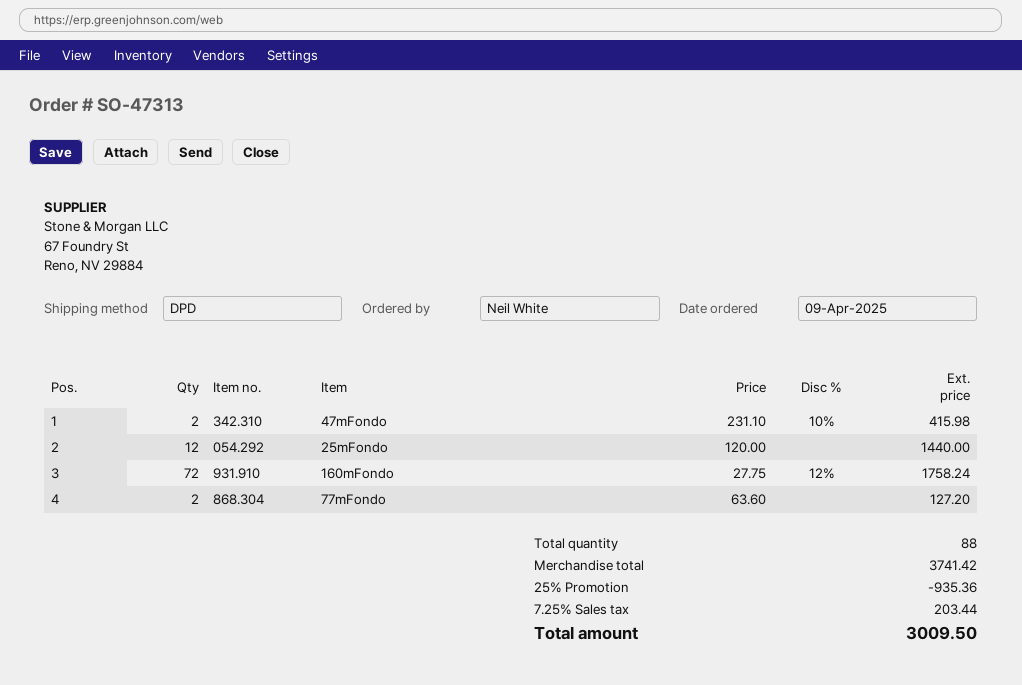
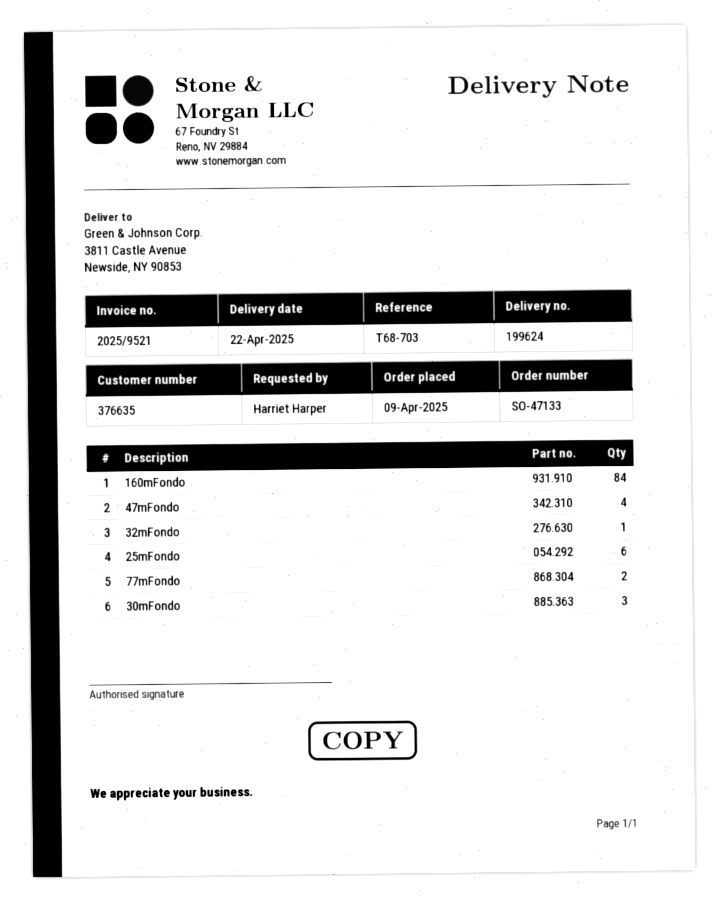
order number: SO-47313 -> SO-47133
ordered by: Neil White -> Harriet Harper
47mFondo: 2 -> 4
25mFondo: 12 -> 6
160mFondo: 72 -> 84
32mFondo: none -> 1
30mFondo: none -> 3

